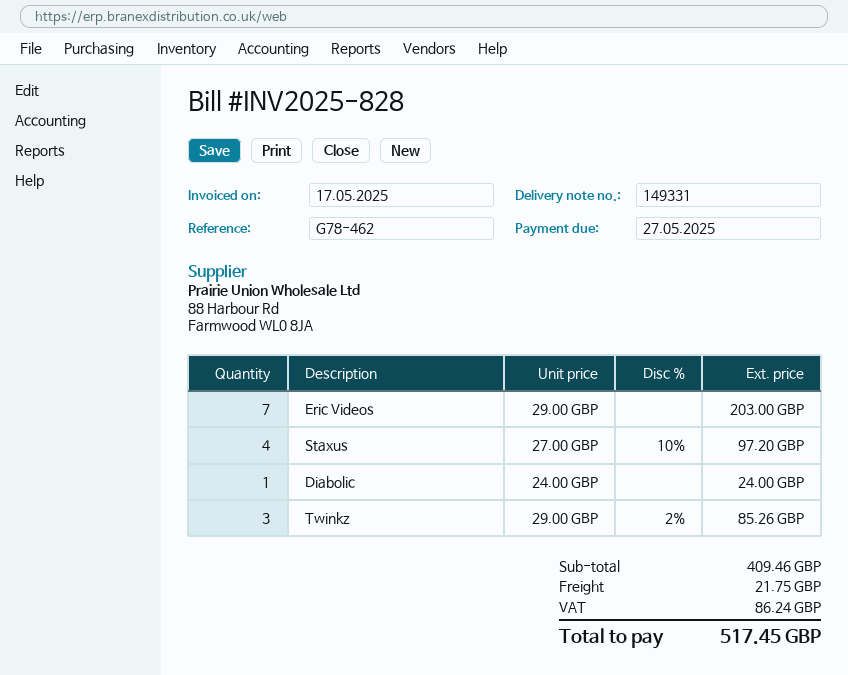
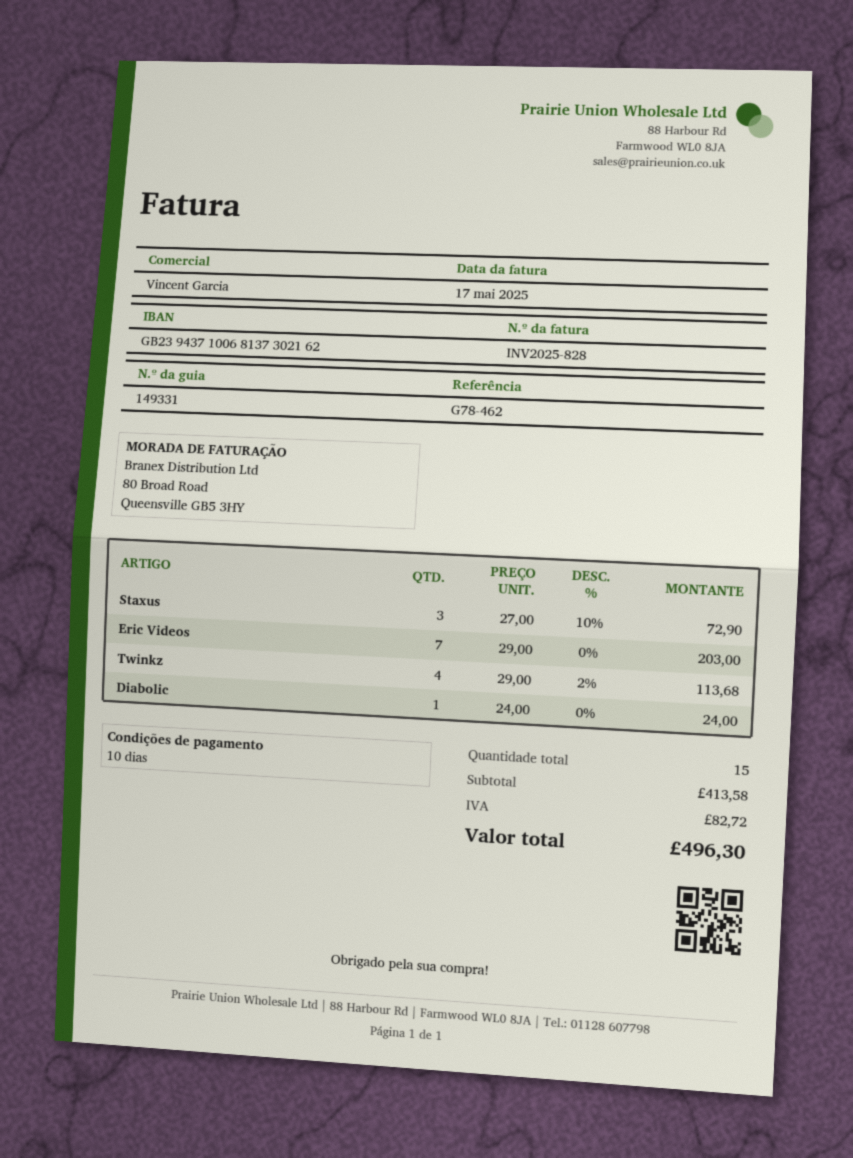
Staxus: 4 x 27.00 - 10% = 97.20 -> 3 x 27.00 - 10% = 72.90
Twinkz: 3 x 29.00 - 2% = 85.26 -> 4 x 29.00 - 2% = 113.68
subtotal: 409.46 -> 413.58
shipping: 21.75 -> none
tax: 86.24 -> 82.72
total: 517.45 -> 496.30

